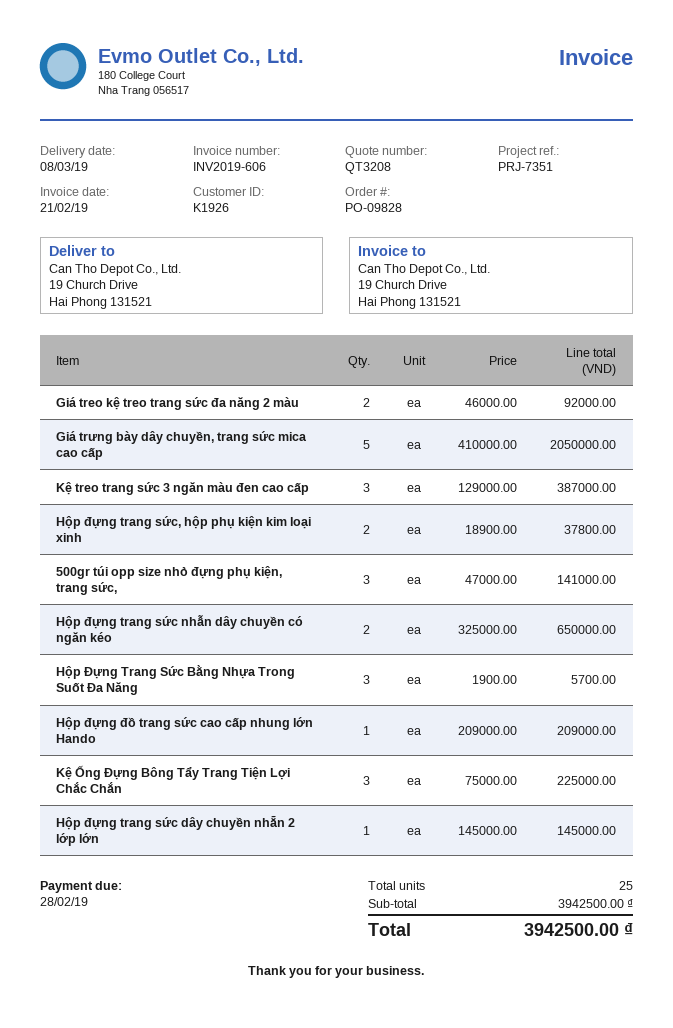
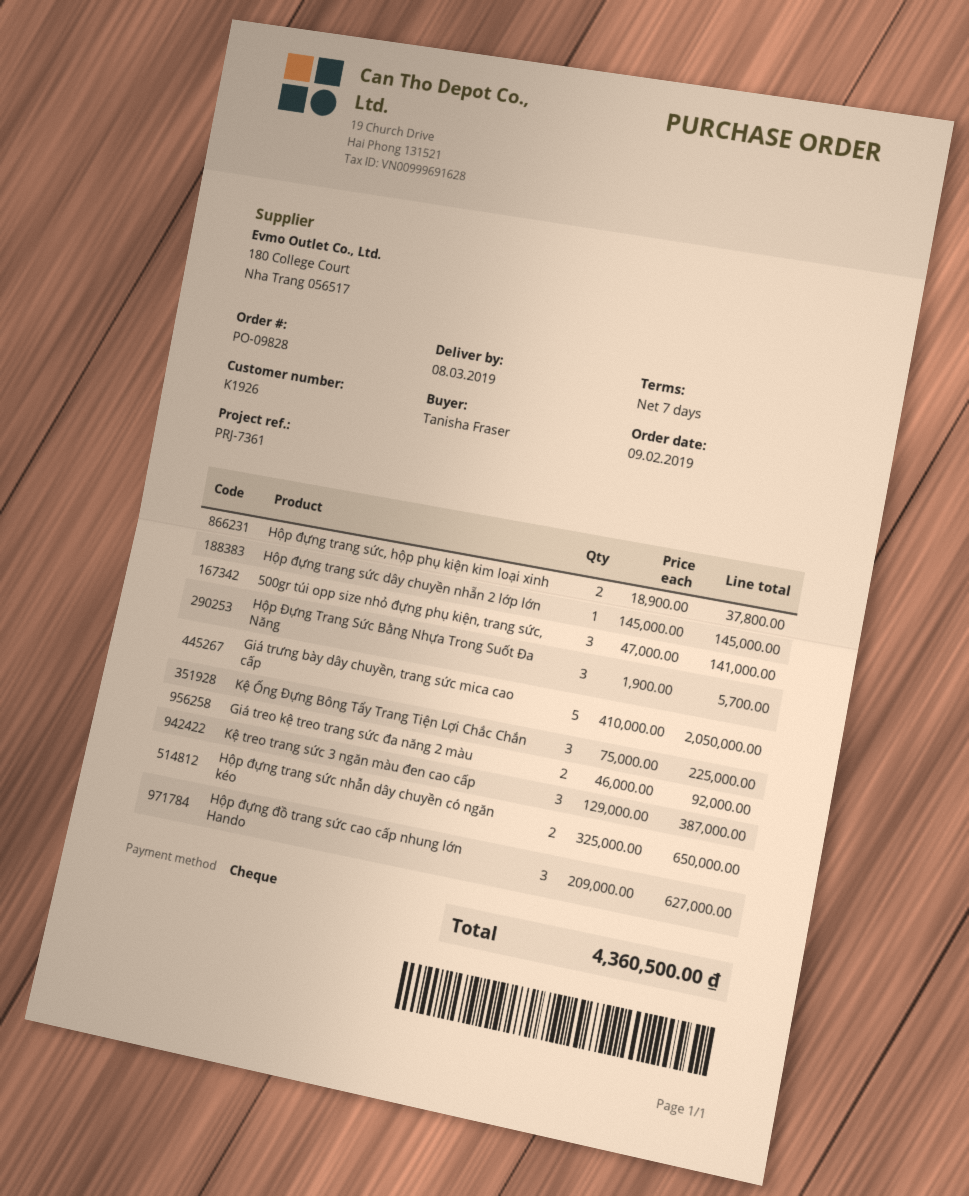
reference: PRJ-7351 -> PRJ-7361
Hộp đựng đồ trang sức cao cấp nhung lớn Hando: 1 x 209000.00 = 209000.00 -> 3 x 209000.00 = 627000.00
total: 3942500.00 -> 4360500.00

